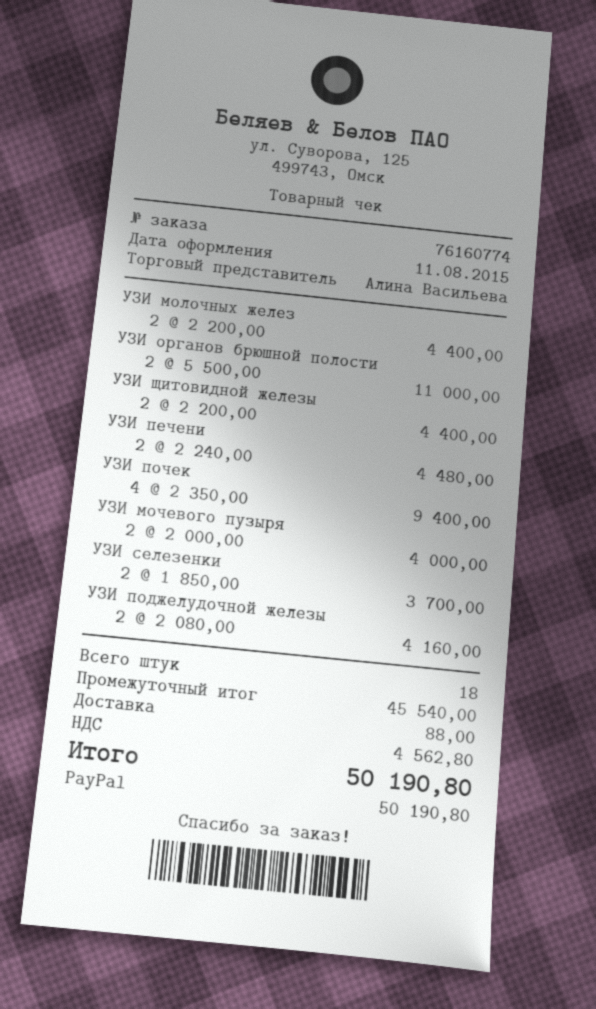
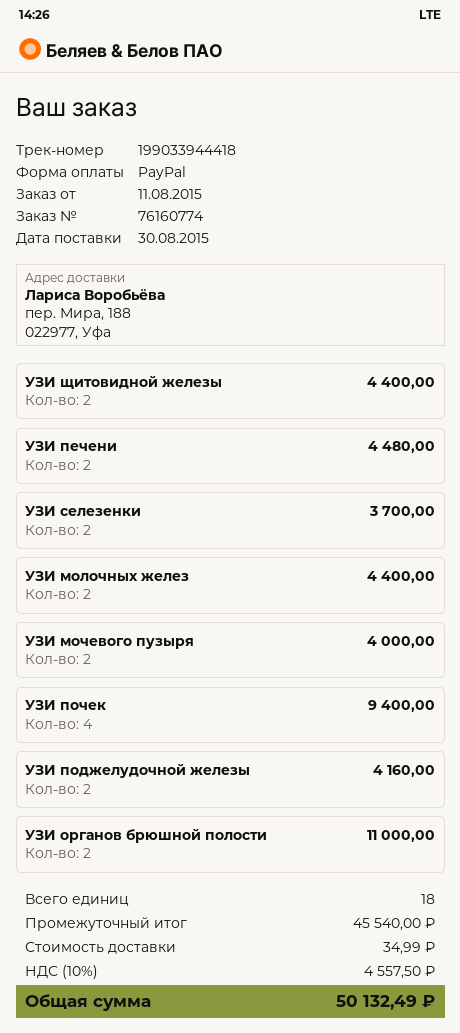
shipping: 88.00 -> 34.99
tax: 4562.80 -> 4557.50
total: 50190.80 -> 50132.49

